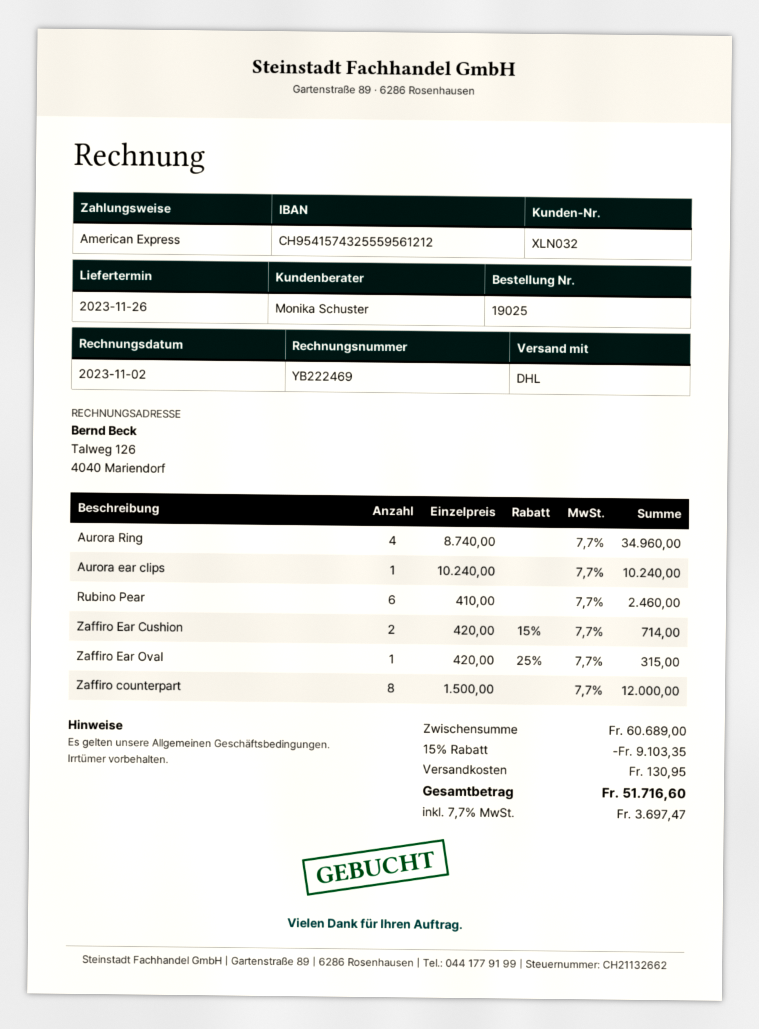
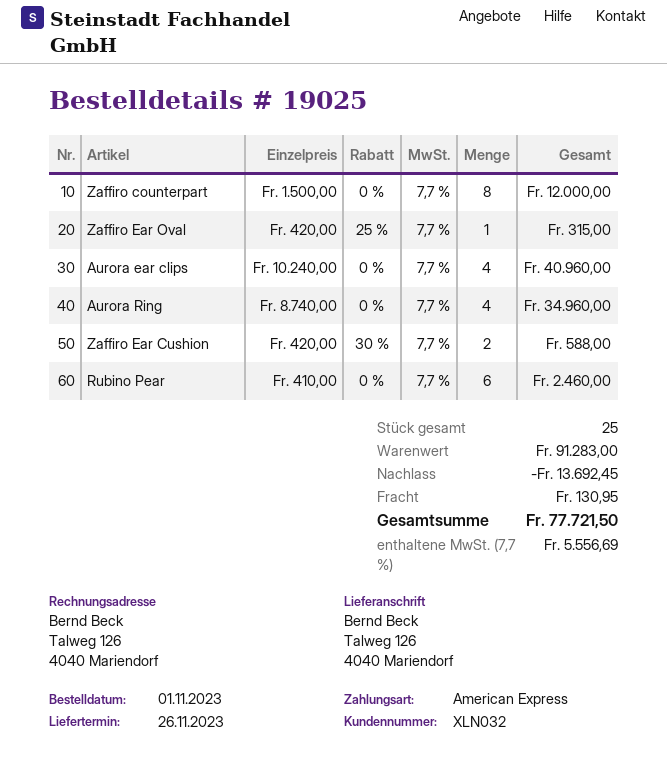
Aurora ear clips: 1 x 10240.00 = 10240.00 -> 4 x 10240.00 = 40960.00
Zaffiro Ear Cushion: 2 x 420.00 - 15% = 714.00 -> 2 x 420.00 - 30% = 588.00
subtotal: 60689.00 -> 91283.00
discount: 9103.35 -> 13692.45
tax: 7.7% = 3697.47 -> 7.7% = 5556.69
total: 51716.60 -> 77721.50

